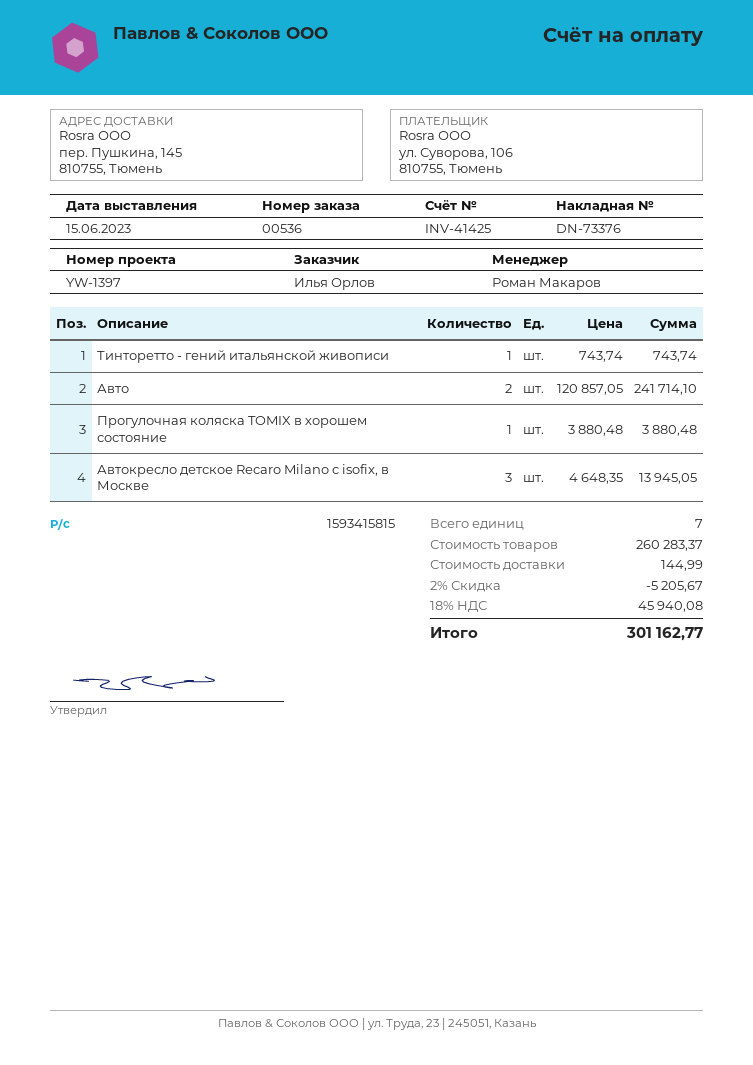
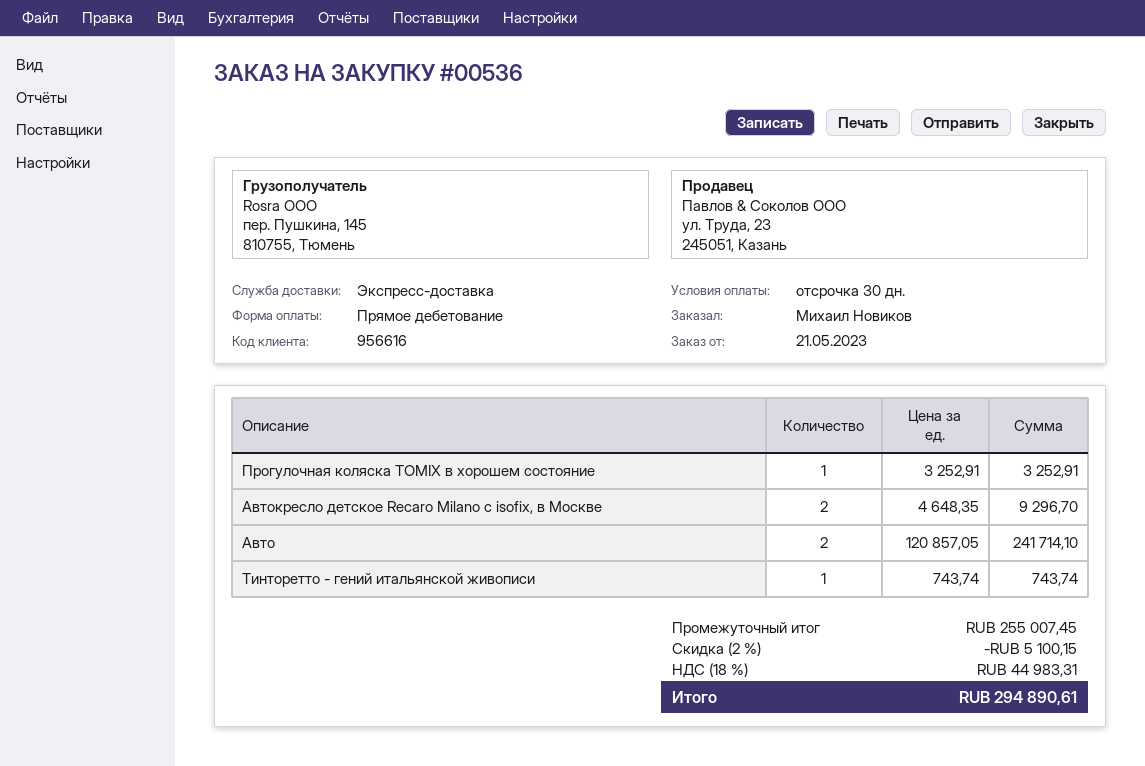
ordered by: Илья Орлов -> Михаил Новиков
Прогулочная коляска TOMIX в хорошем состояние: 1 x 3880.48 = 3880.48 -> 1 x 3252.91 = 3252.91
Автокресло детское Recaro Milano c isofix, в Москве: 3 x 4648.35 = 13945.05 -> 2 x 4648.35 = 9296.70
subtotal: 260283.37 -> 255007.45
discount: 2% = 5205.67 -> 2% = 5100.15
shipping: 144.99 -> none
tax: 18% = 45940.08 -> 18% = 44983.31
total: 301162.77 -> 294890.61

